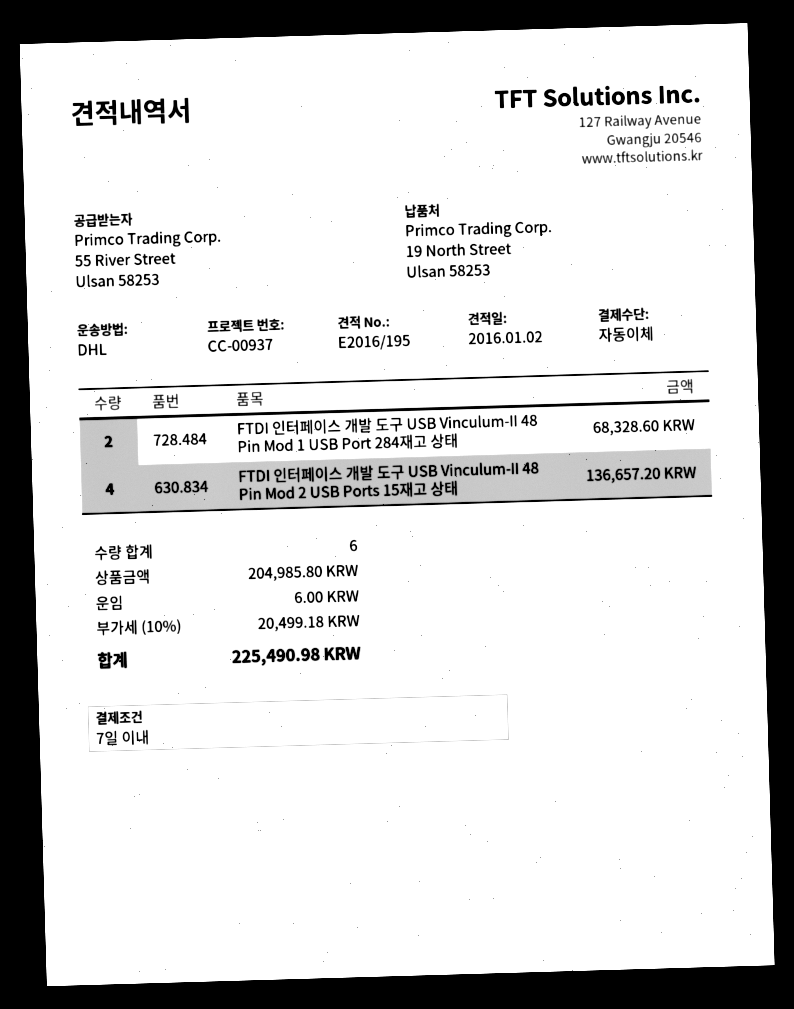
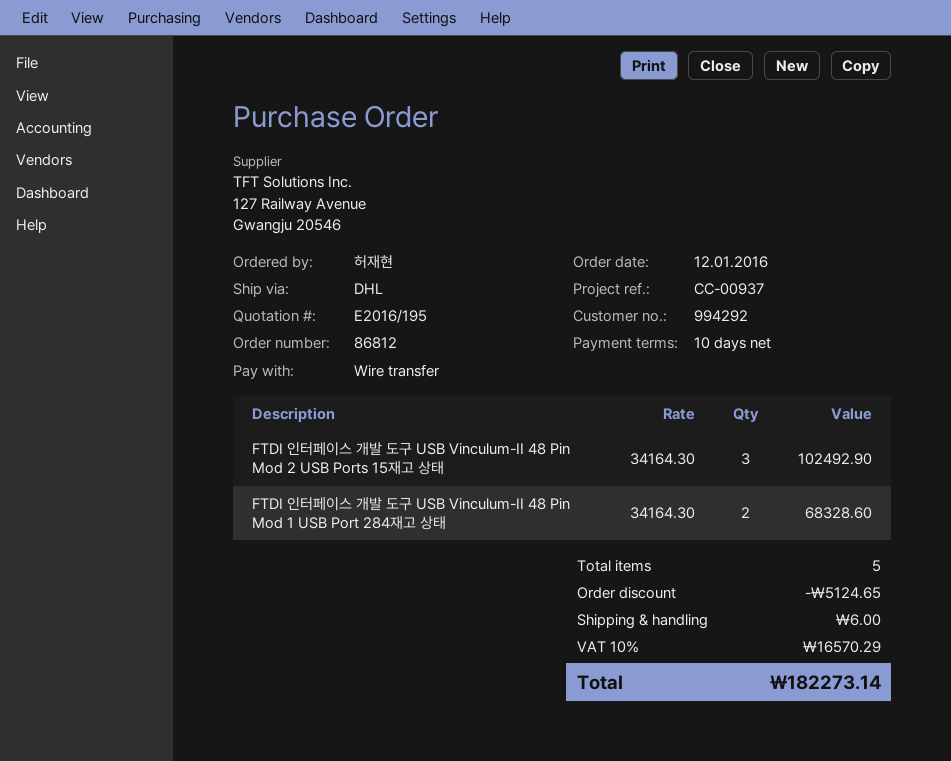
payment terms: 7 days -> 10 days
payment method: direct debit -> bank transfer
FTDI 인터페이스 개발 도구 USB Vinculum-II 48 Pin Mod 2 USB Ports 15재고 상태: 4 for 136657.20 -> 3 for 102492.90
total quantity: 6 -> 5
discount: none -> 5124.65
tax: 10% = 20499.18 -> 10% = 16570.29
total: 225490.98 -> 182273.14

